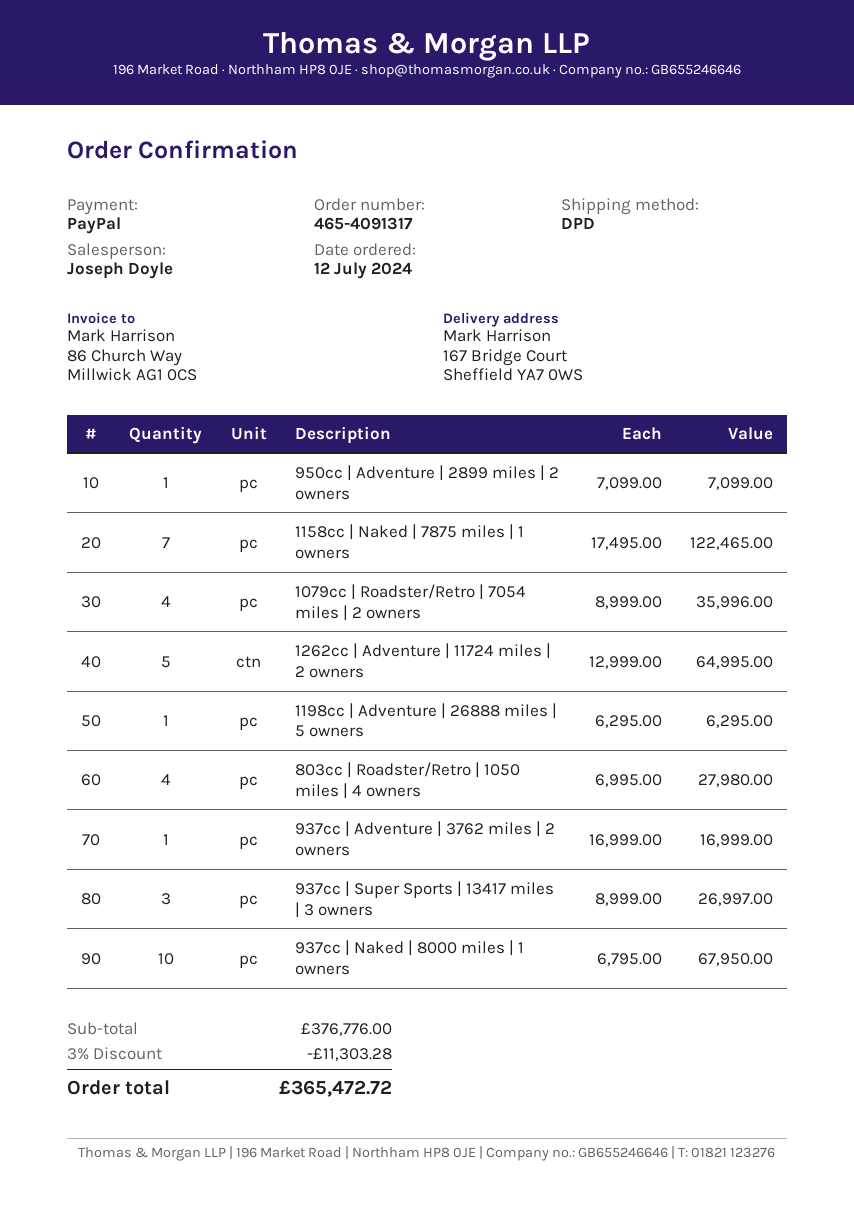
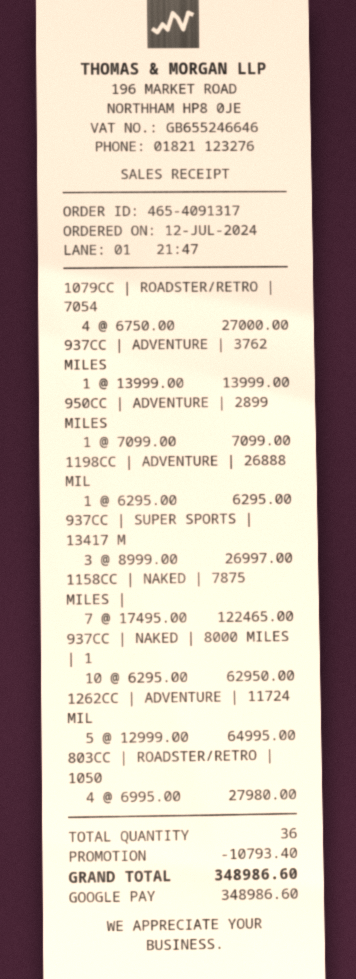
payment method: PayPal -> Google Pay
1079cc | Roadster/Retro | 7054 miles | 2 owners: 4 x 8999.00 = 35996.00 -> 4 x 6750.00 = 27000.00
937cc | Adventure | 3762 miles | 2 owners: 1 x 16999.00 = 16999.00 -> 1 x 13999.00 = 13999.00
937cc | Naked | 8000 miles | 1 owners: 10 x 6795.00 = 67950.00 -> 10 x 6295.00 = 62950.00
discount: 11303.28 -> 10793.40
total: 365472.72 -> 348986.60

